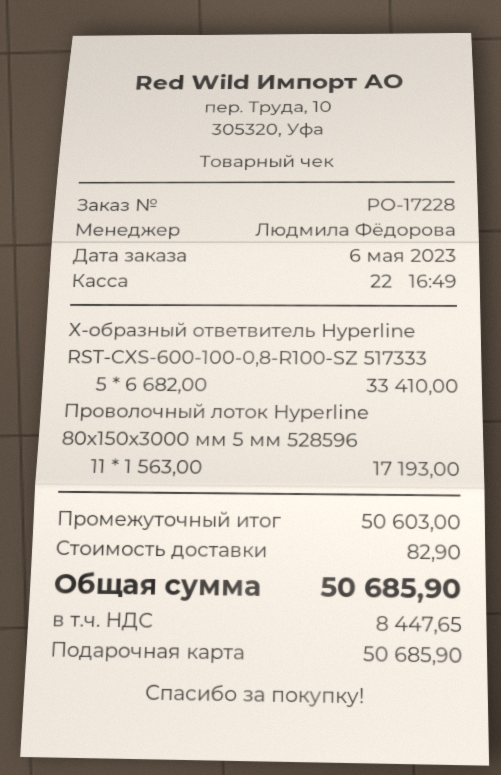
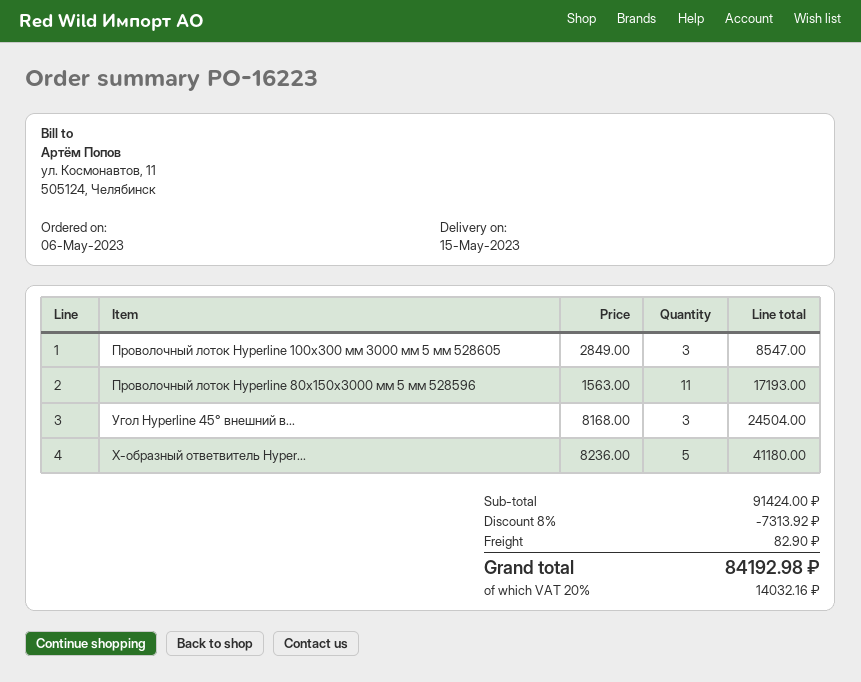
order number: PO-17228 -> PO-16223
Х-образный ответвитель Hyperline RST-CXS-600-100-0,8-R100-SZ 517333: 5 x 6682.00 = 33410.00 -> 5 x 8236.00 = 41180.00
Проволочный лоток Hyperline 100х300 мм 3000 мм 5 мм 528605: none -> 3 x 2849.00 = 8547.00
Угол Hyperline 45° внешний в...: none -> 3 x 8168.00 = 24504.00
subtotal: 50603.00 -> 91424.00
discount: none -> 8% = 7313.92
tax: 8447.65 -> 14032.16
total: 50685.90 -> 84192.98

